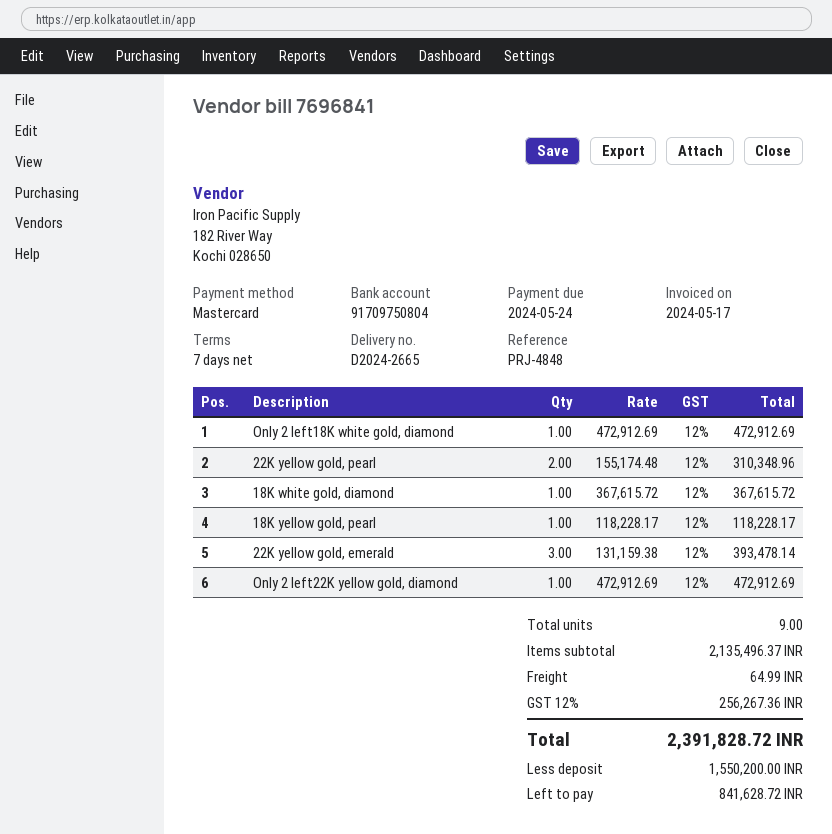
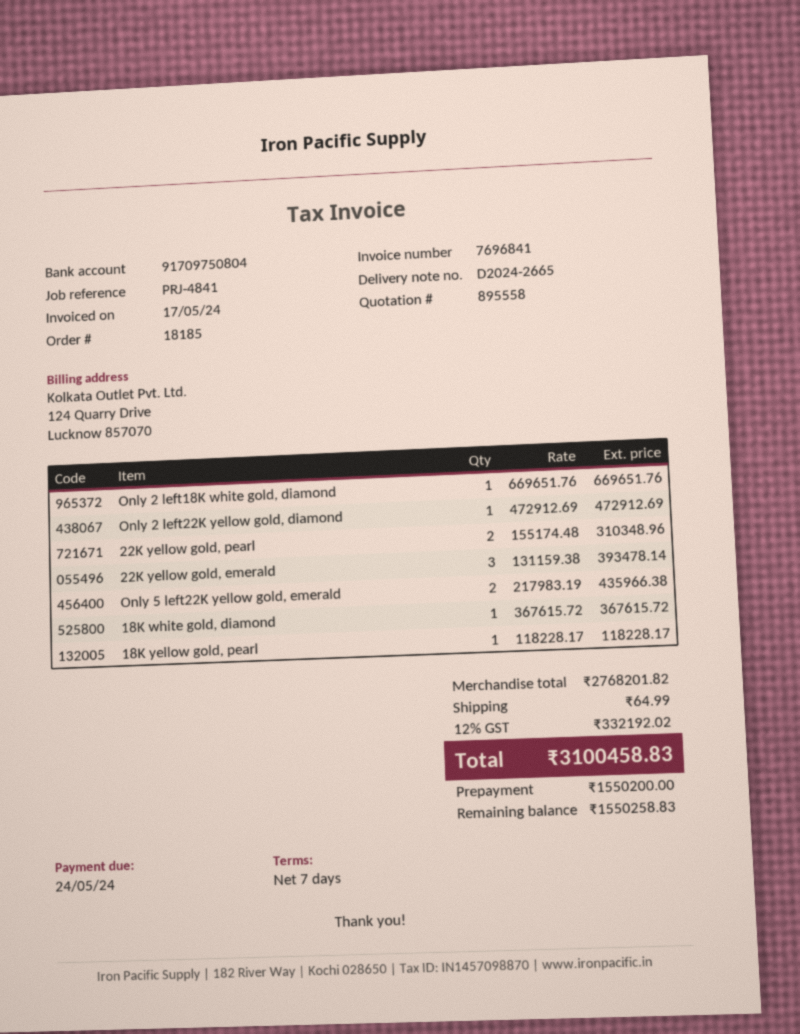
reference: PRJ-4848 -> PRJ-4841
Only 2 left18K white gold, diamond: 1 x 472912.69 = 472912.69 -> 1 x 669651.76 = 669651.76
Only 5 left22K yellow gold, emerald: none -> 2 x 217983.19 = 435966.38
subtotal: 2135496.37 -> 2768201.82
tax: 12% = 256267.36 -> 12% = 332192.02
total: 2391828.72 -> 3100458.83
balance: 841628.72 -> 1550258.83

